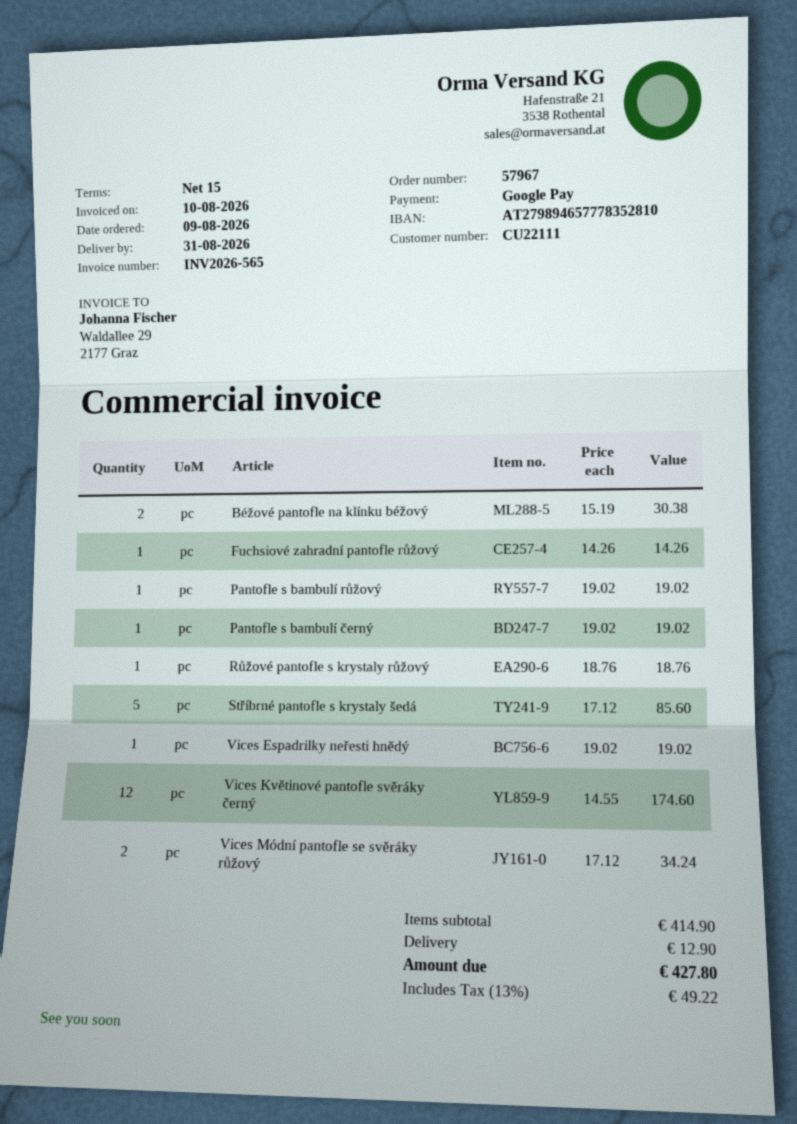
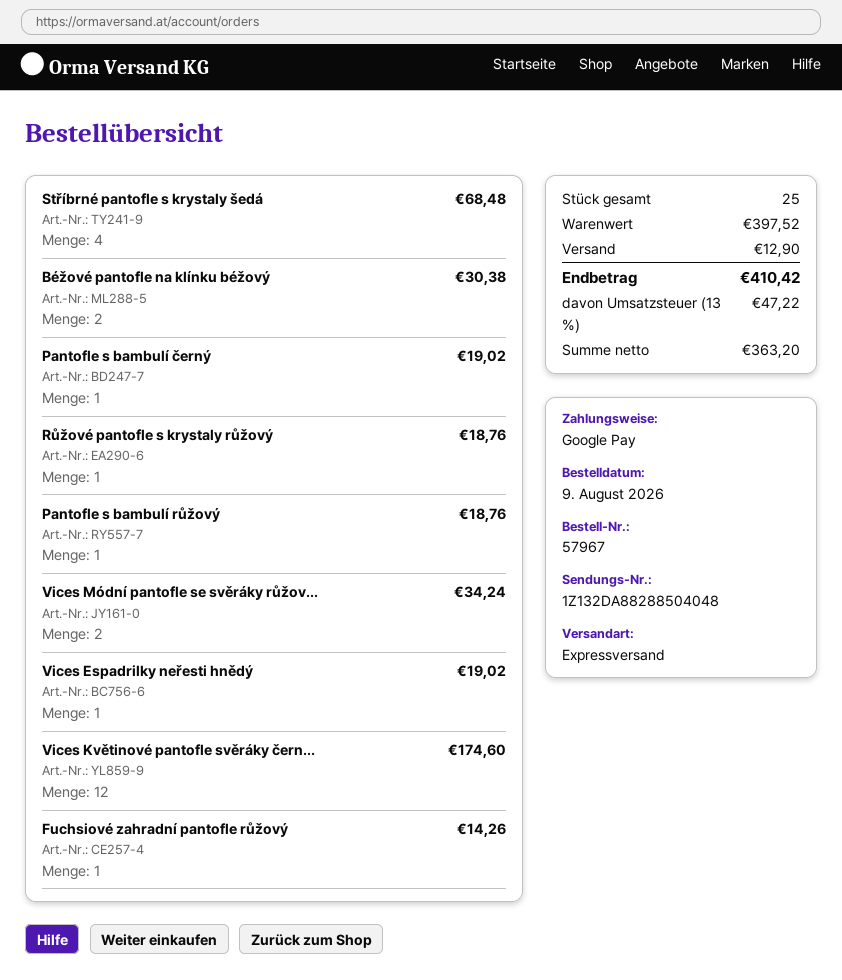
Pantofle s bambulí růžový: 1 for 19.02 -> 1 for 18.76
Stříbrné pantofle s krystaly šedá: 5 for 85.60 -> 4 for 68.48
subtotal: 414.90 -> 397.52
tax: 13% = 49.22 -> 13% = 47.22
total: 427.80 -> 410.42

